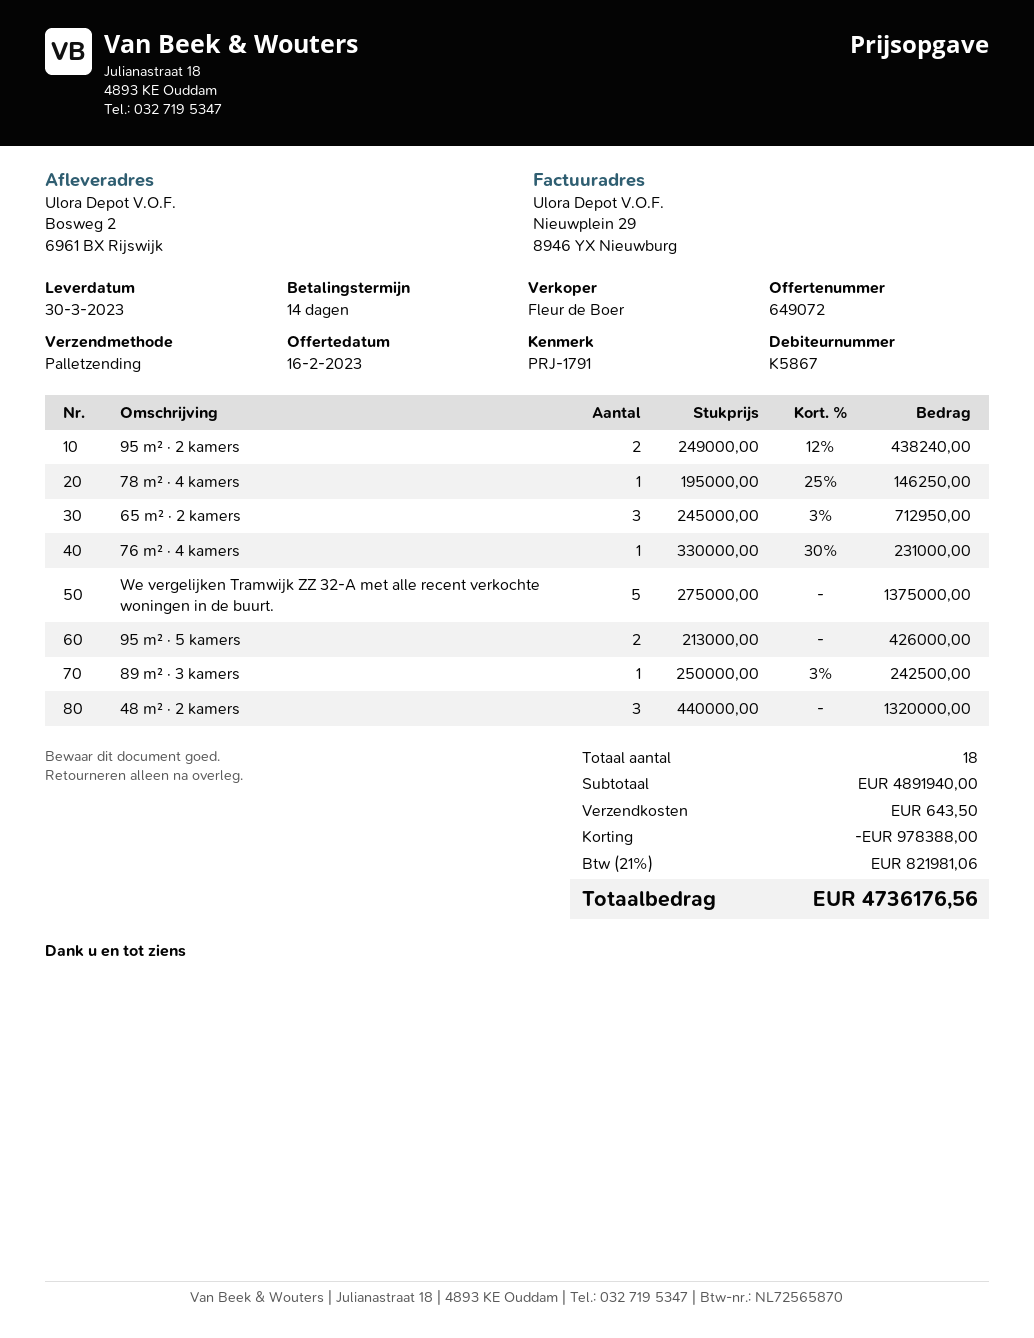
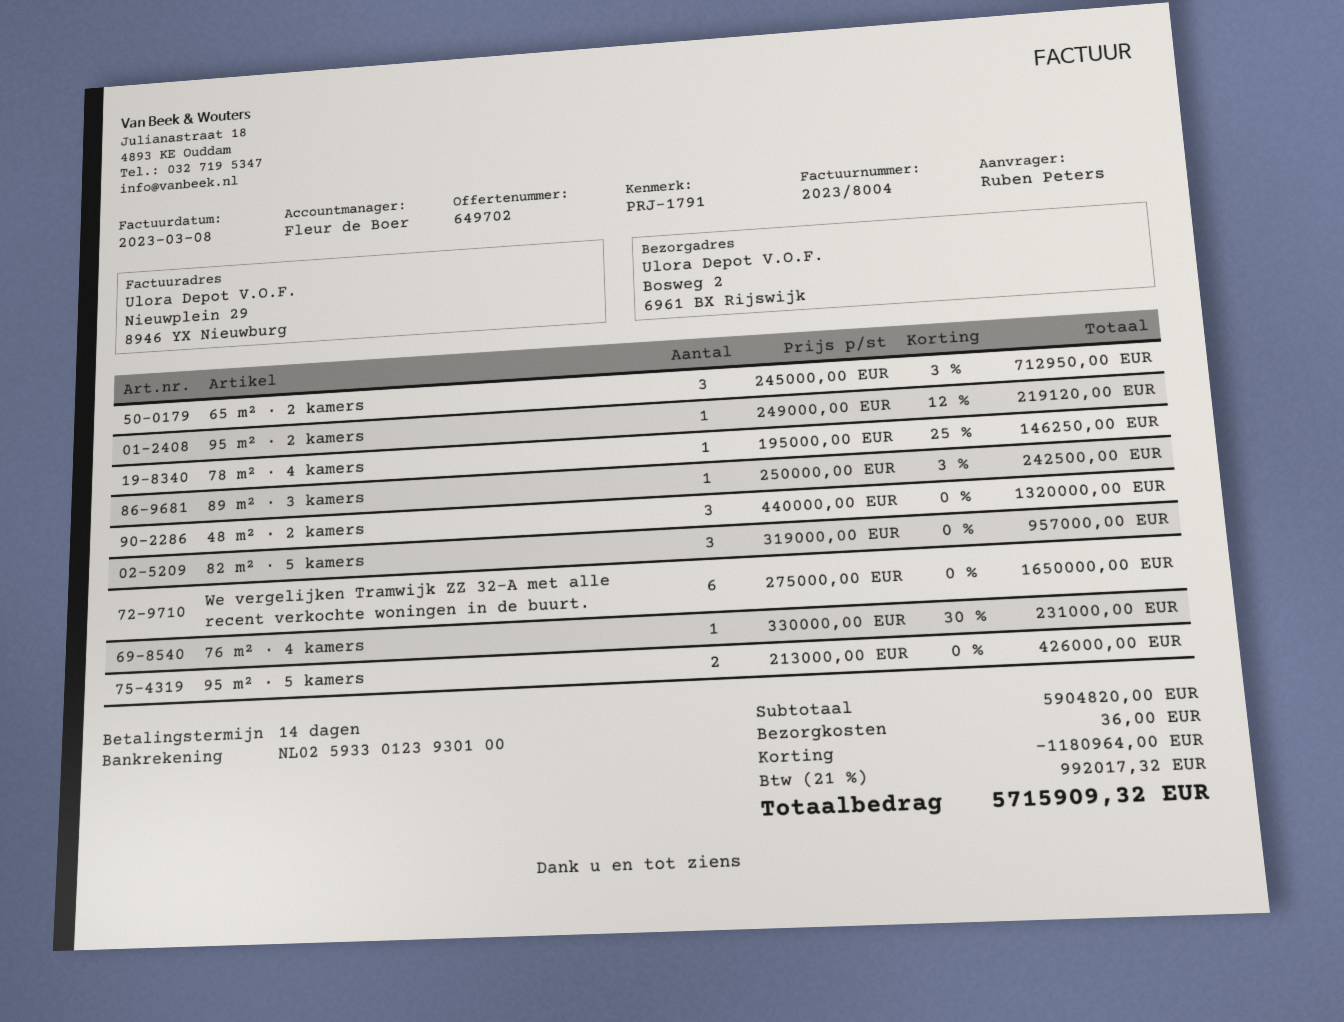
quote number: 649072 -> 649702
95 m² · 2 kamers: 2 x 249000.00 - 12% = 438240.00 -> 1 x 249000.00 - 12% = 219120.00
We vergelijken Tramwijk ZZ 32-A met alle recent verkochte woningen in de buurt.: 5 x 275000.00 = 1375000.00 -> 6 x 275000.00 = 1650000.00
82 m² · 5 kamers: none -> 3 x 319000.00 = 957000.00
subtotal: 4891940.00 -> 5904820.00
discount: 978388.00 -> 1180964.00
shipping: 643.50 -> 36.00
tax: 21% = 821981.06 -> 21% = 992017.32
total: 4736176.56 -> 5715909.32

